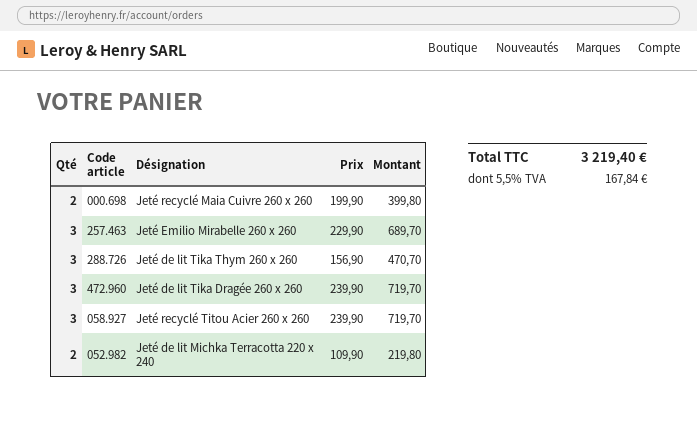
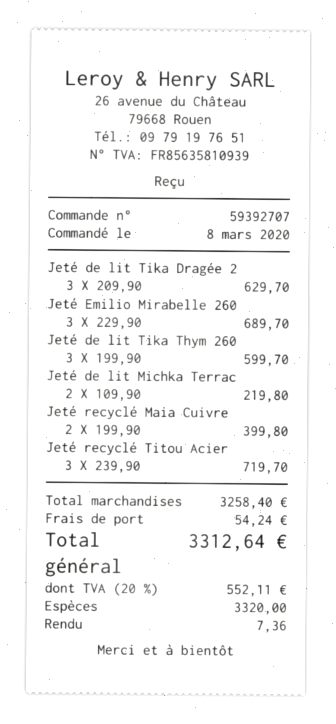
Jeté de lit Tika Thym 260 x 260: 3 x 156.90 = 470.70 -> 3 x 199.90 = 599.70
Jeté de lit Tika Dragée 260 x 260: 3 x 239.90 = 719.70 -> 3 x 209.90 = 629.70
shipping: none -> 54.24
tax: 5.5% = 167.84 -> 20% = 552.11
total: 3219.40 -> 3312.64

